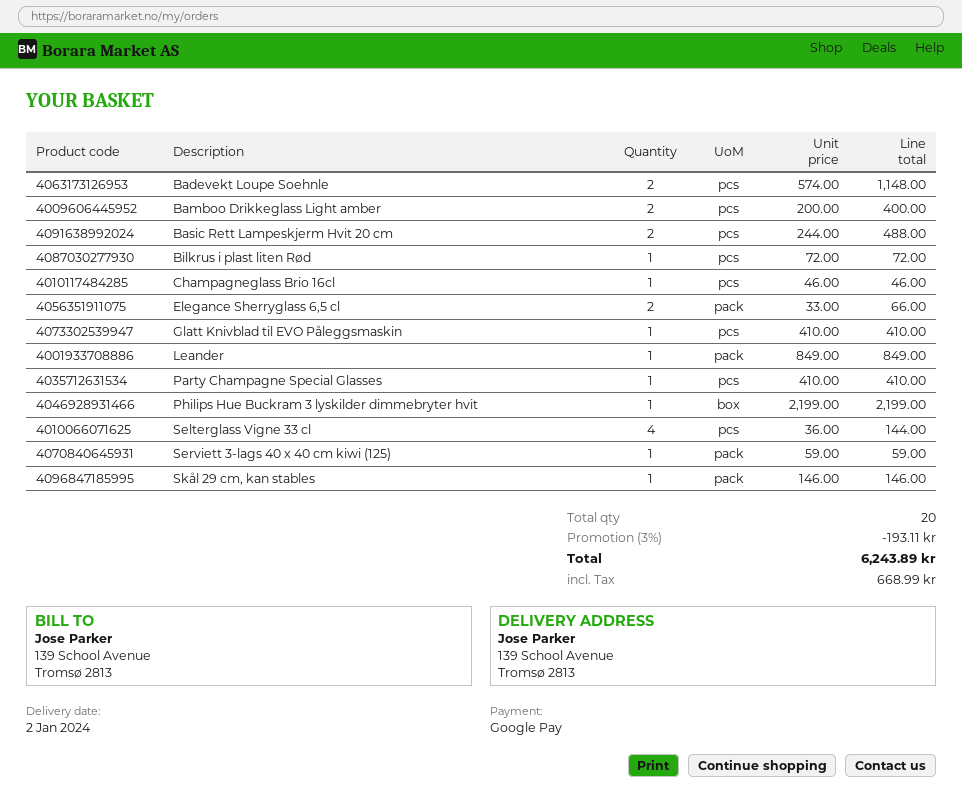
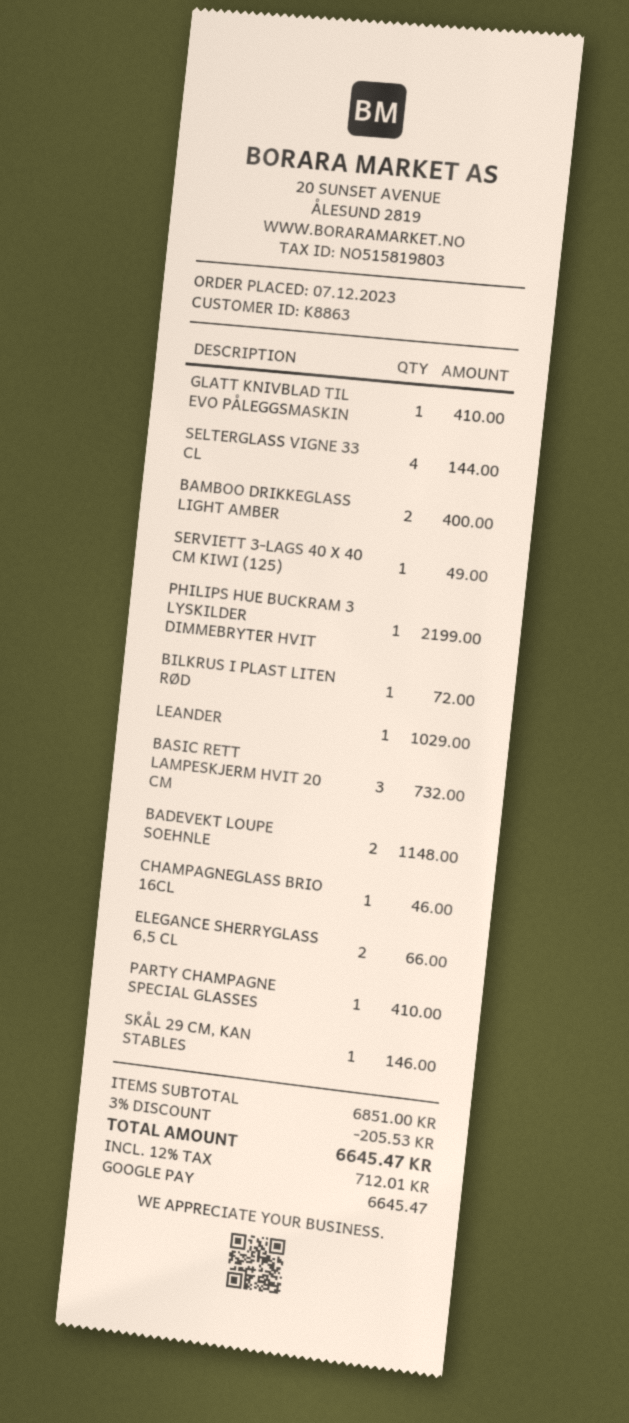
Basic Rett Lampeskjerm Hvit 20 cm: 2 for 488.00 -> 3 for 732.00
Leander: 1 for 849.00 -> 1 for 1029.00
Serviett 3-lags 40 x 40 cm kiwi (125): 1 for 59.00 -> 1 for 49.00
discount: 3% = 193.11 -> 3% = 205.53
tax: 668.99 -> 712.01
total: 6243.89 -> 6645.47

